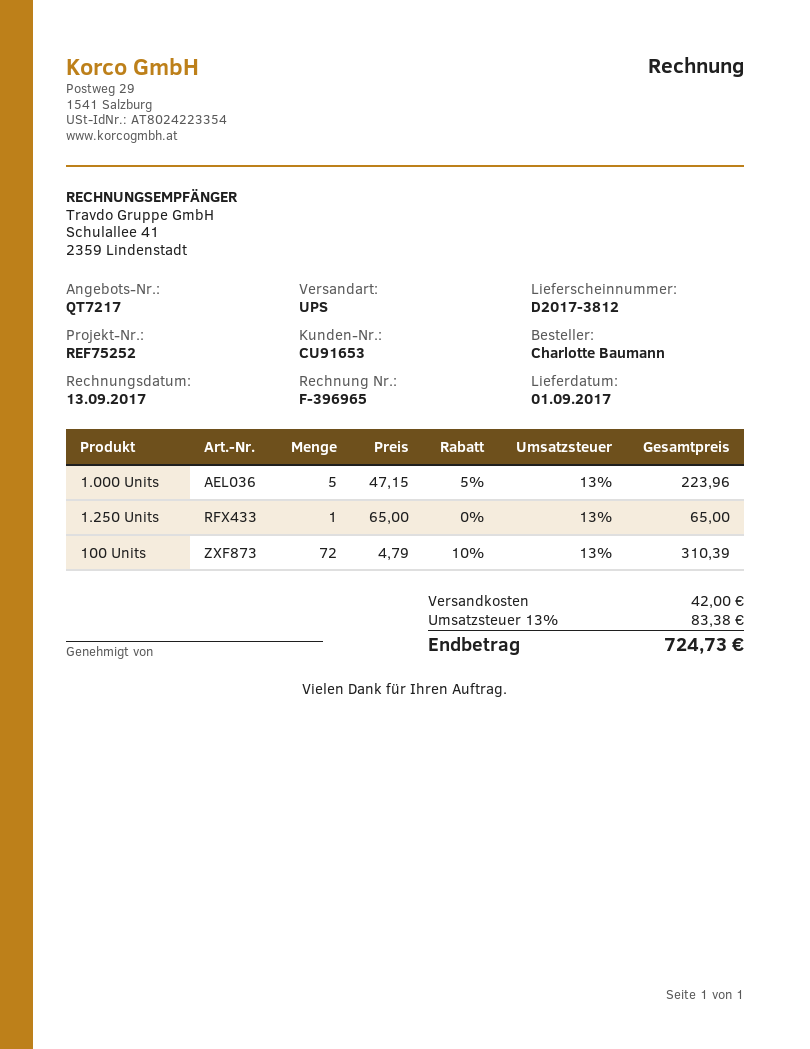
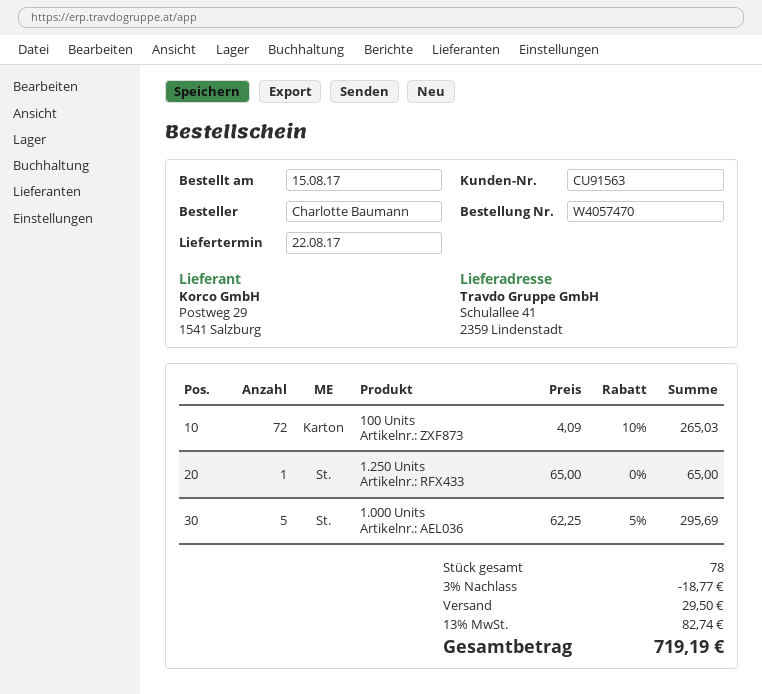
delivery date: 2017-09-01 -> 2017-08-22
customer number: CU91653 -> CU91563
1.000 Units: 5 x 47.15 - 5% = 223.96 -> 5 x 62.25 - 5% = 295.69
100 Units: 72 x 4.79 - 10% = 310.39 -> 72 x 4.09 - 10% = 265.03
discount: none -> 3% = 18.77
shipping: 42.00 -> 29.50
tax: 13% = 83.38 -> 13% = 82.74
total: 724.73 -> 719.19

